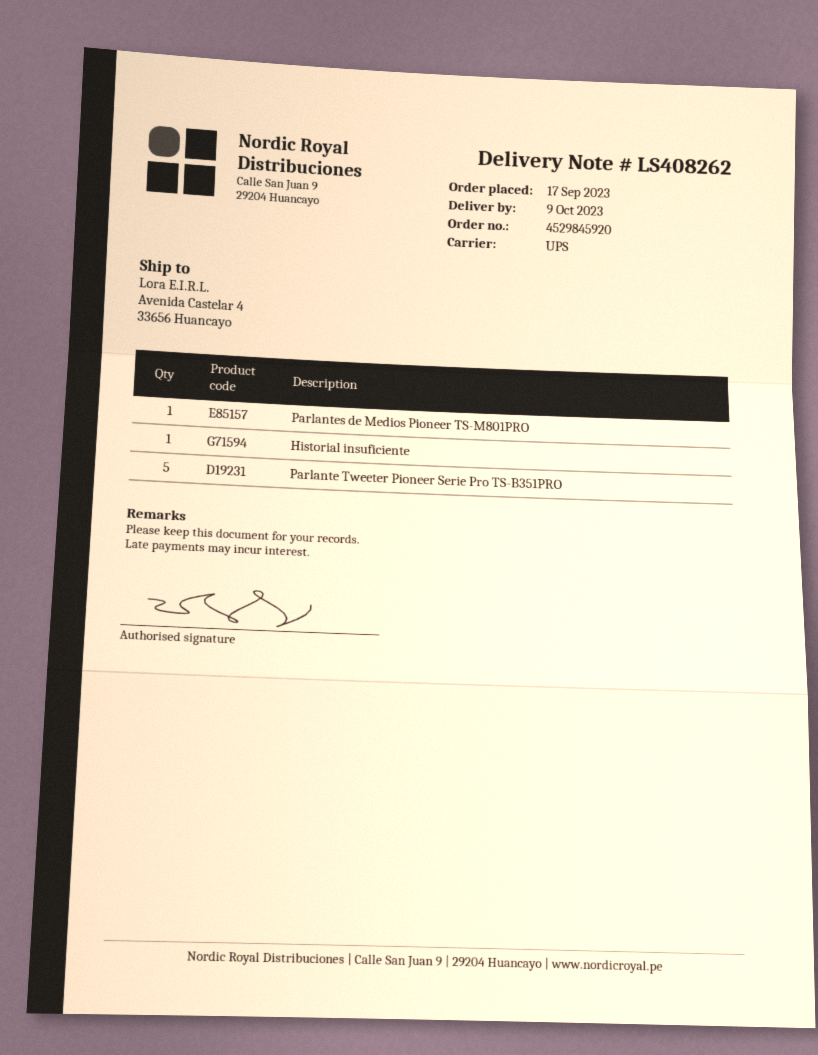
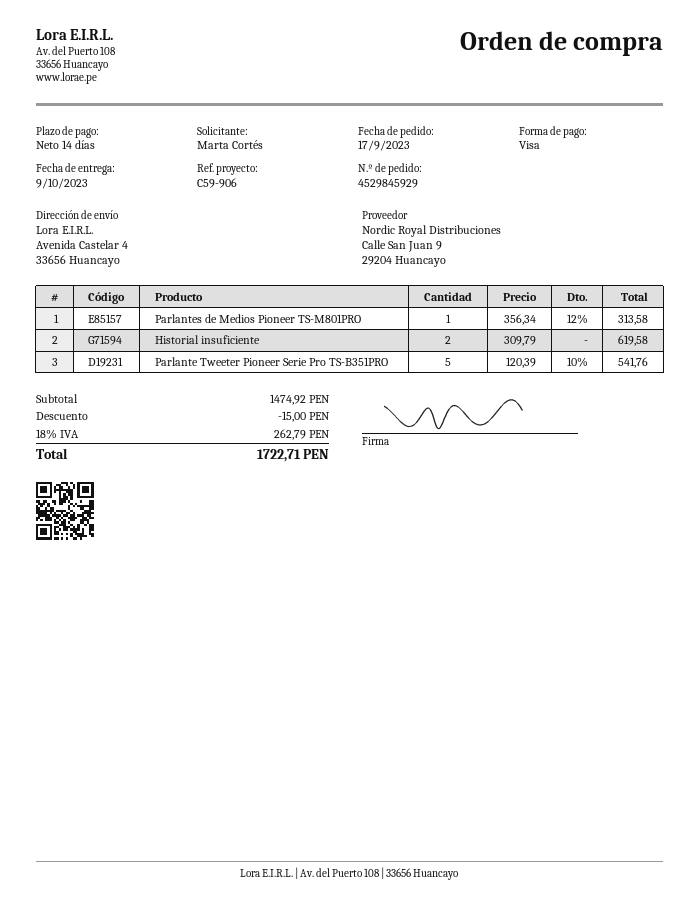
order number: 4529845920 -> 4529845929
Historial insuficiente: 1 -> 2

